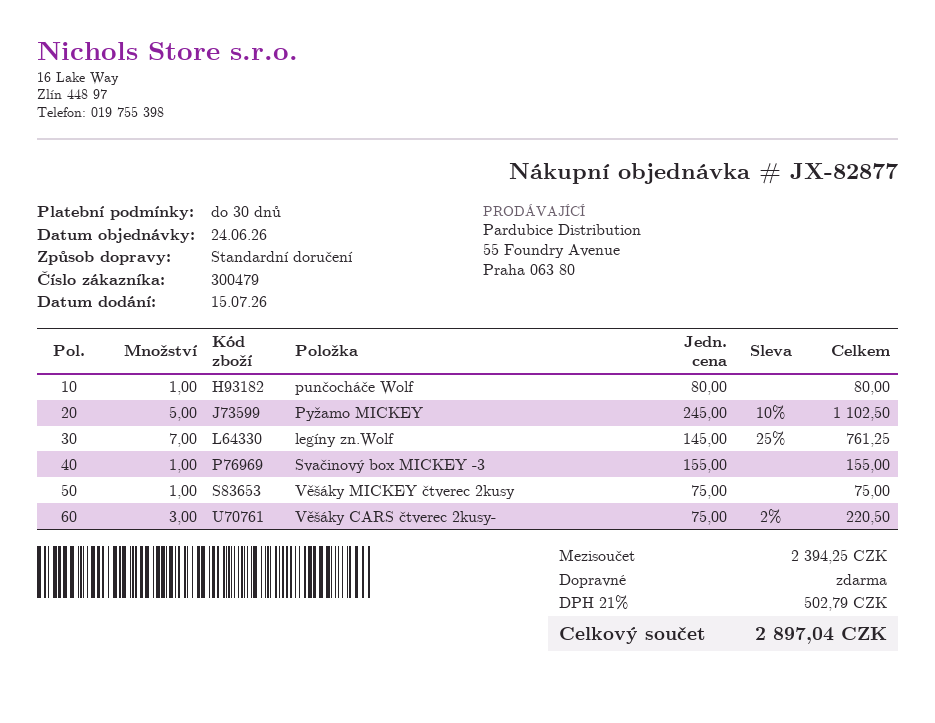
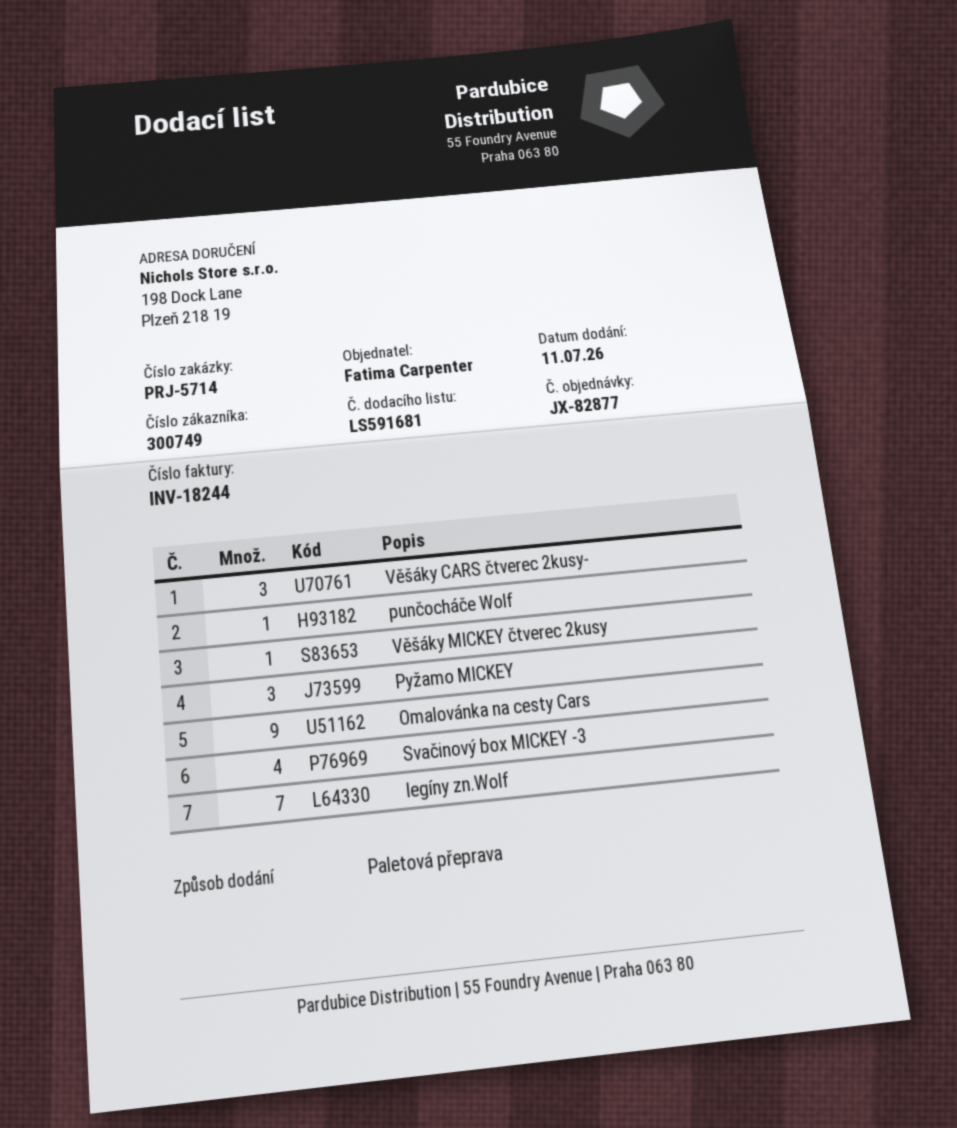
delivery date: 2026-07-15 -> 2026-07-11
customer number: 300479 -> 300749
shipping method: standard -> pallet freight
Pyžamo MICKEY: 5 -> 3
Svačinový box MICKEY -3: 1 -> 4
Omalovánka na cesty Cars: none -> 9

